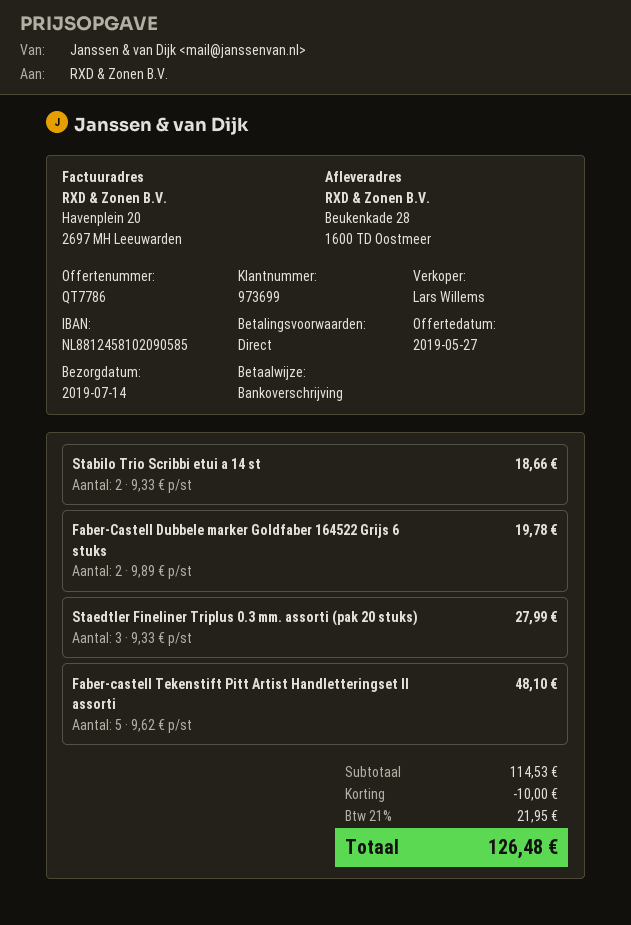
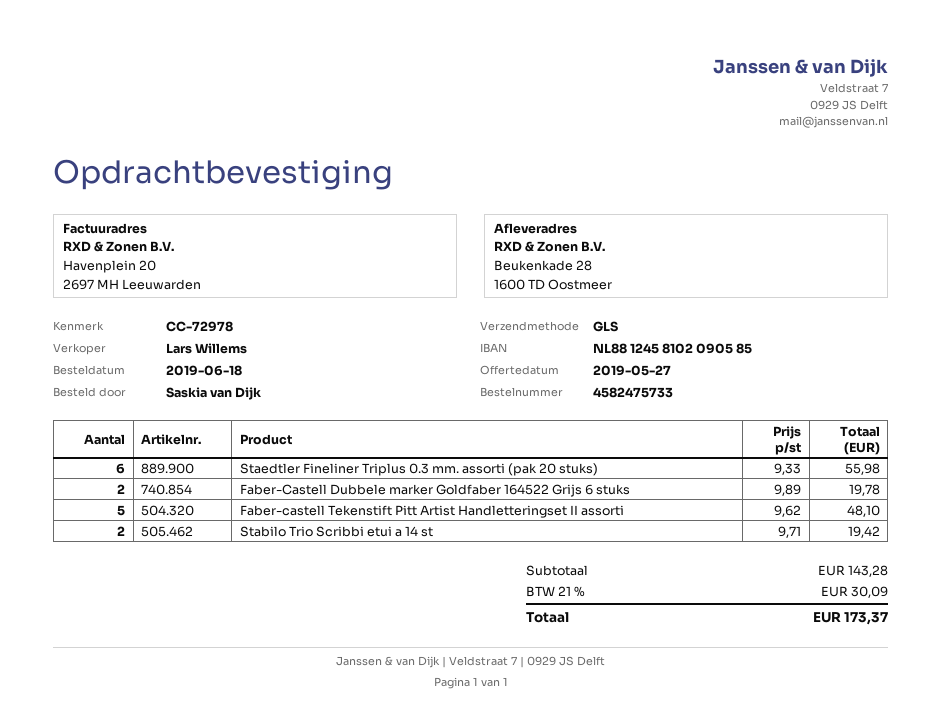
Stabilo Trio Scribbi etui a 14 st: 2 x 9.33 = 18.66 -> 2 x 9.71 = 19.42
Staedtler Fineliner Triplus 0.3 mm. assorti (pak 20 stuks): 3 x 9.33 = 27.99 -> 6 x 9.33 = 55.98
subtotal: 114.53 -> 143.28
discount: 10.00 -> none
tax: 21% = 21.95 -> 21% = 30.09
total: 126.48 -> 173.37

